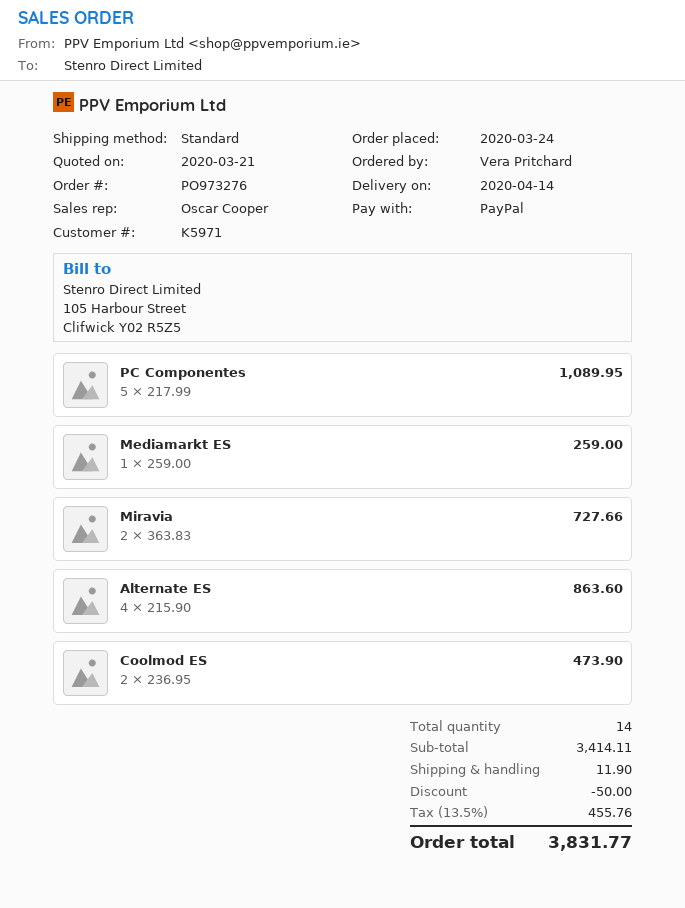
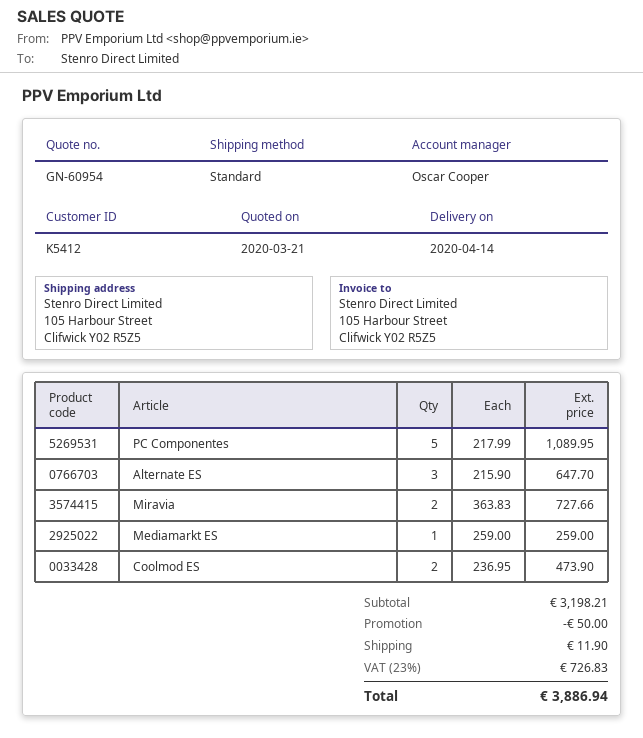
customer number: K5971 -> K5412
Alternate ES: 4 x 215.90 = 863.60 -> 3 x 215.90 = 647.70
subtotal: 3414.11 -> 3198.21
tax: 13.5% = 455.76 -> 23% = 726.83
total: 3831.77 -> 3886.94

